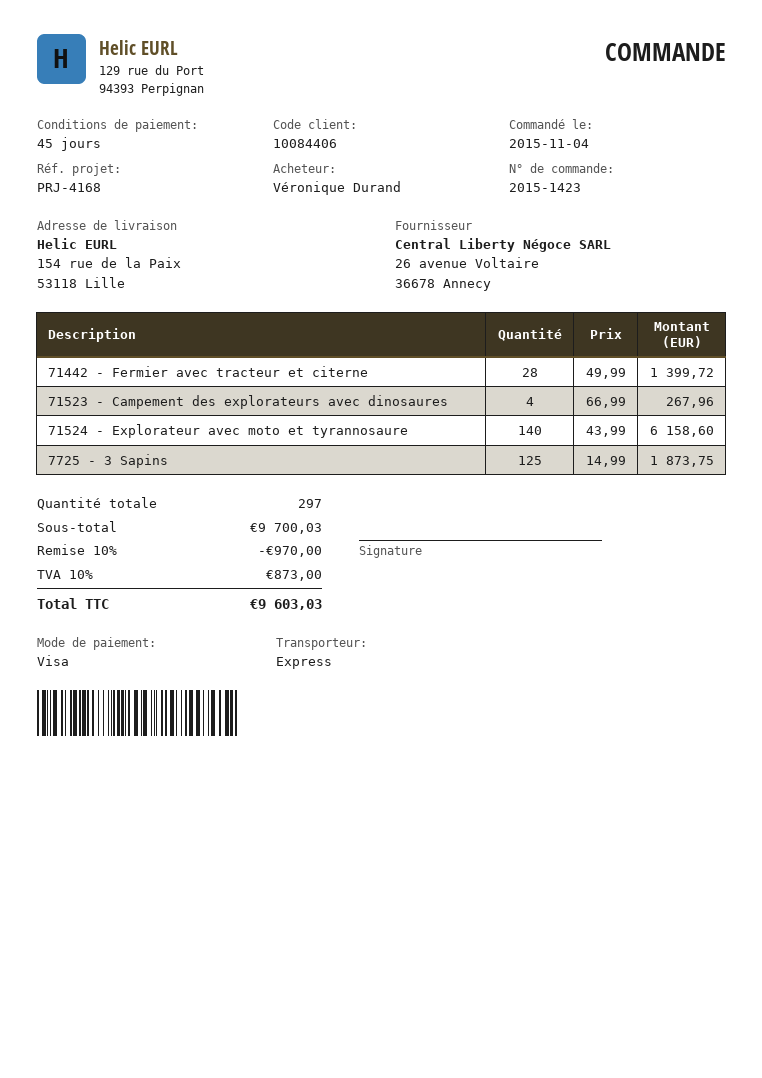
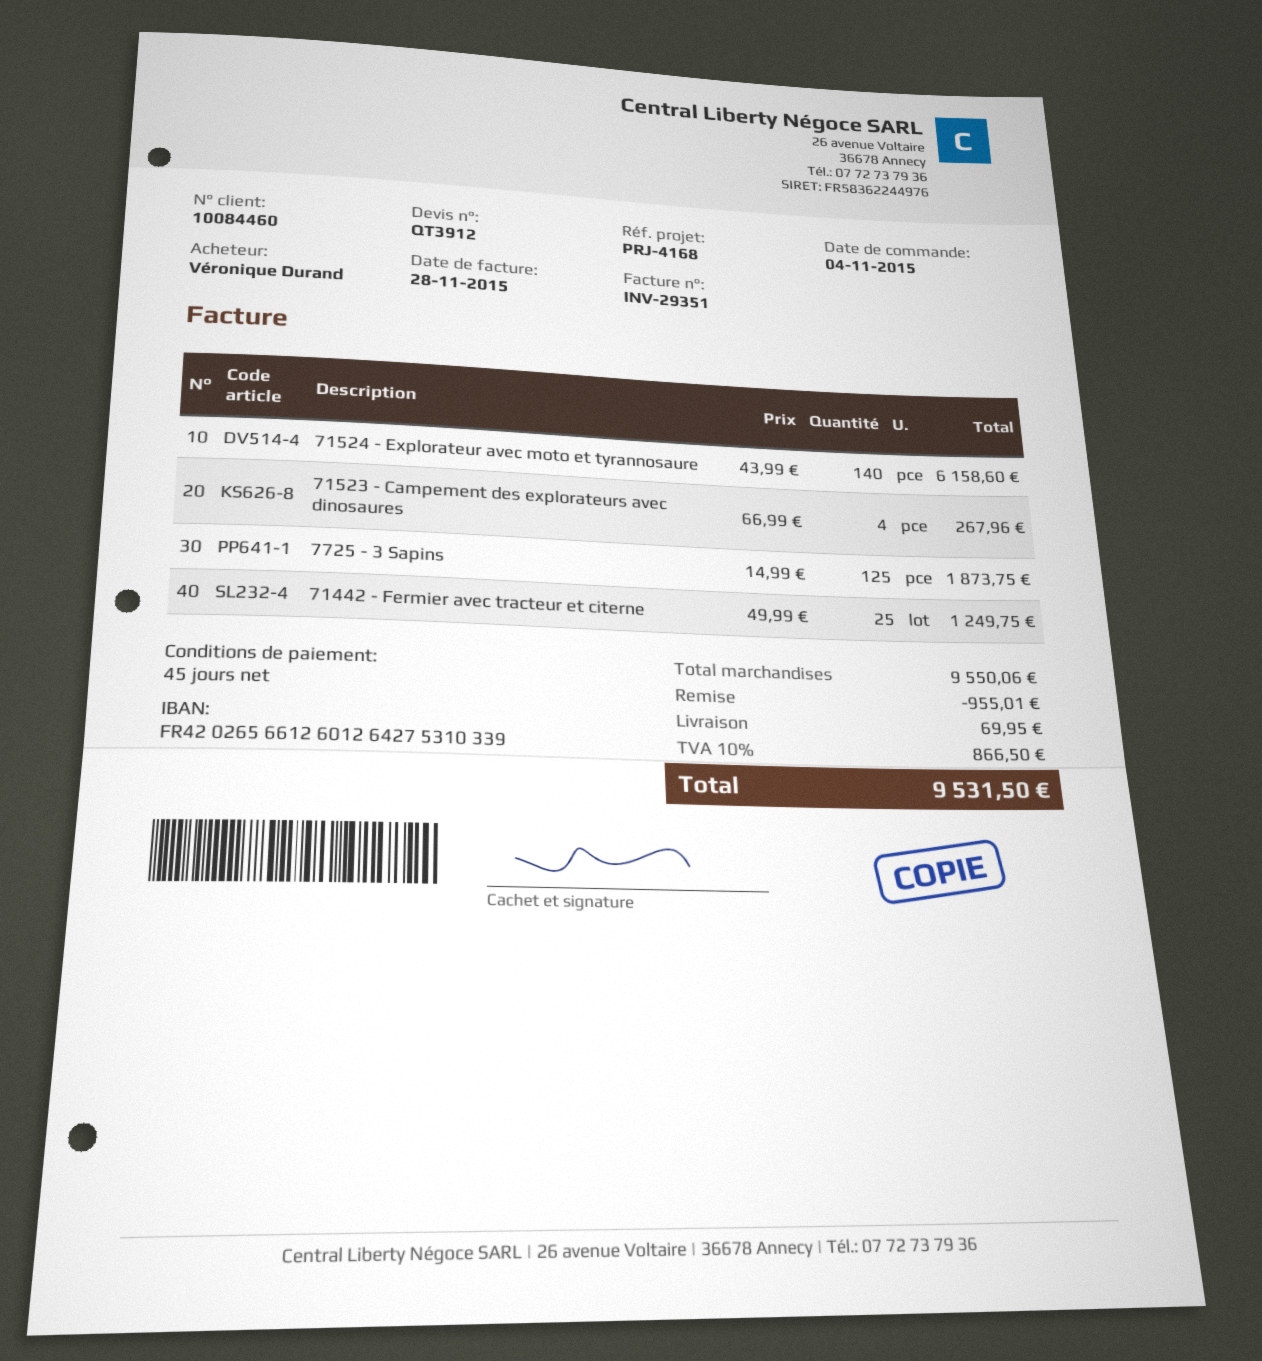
customer number: 10084406 -> 10084460
71442 - Fermier avec tracteur et citerne: 28 x 49.99 = 1399.72 -> 25 x 49.99 = 1249.75
subtotal: 9700.03 -> 9550.06
discount: 970.00 -> 955.01
shipping: none -> 69.95
tax: 10% = 873.00 -> 10% = 866.50
total: 9603.03 -> 9531.50

